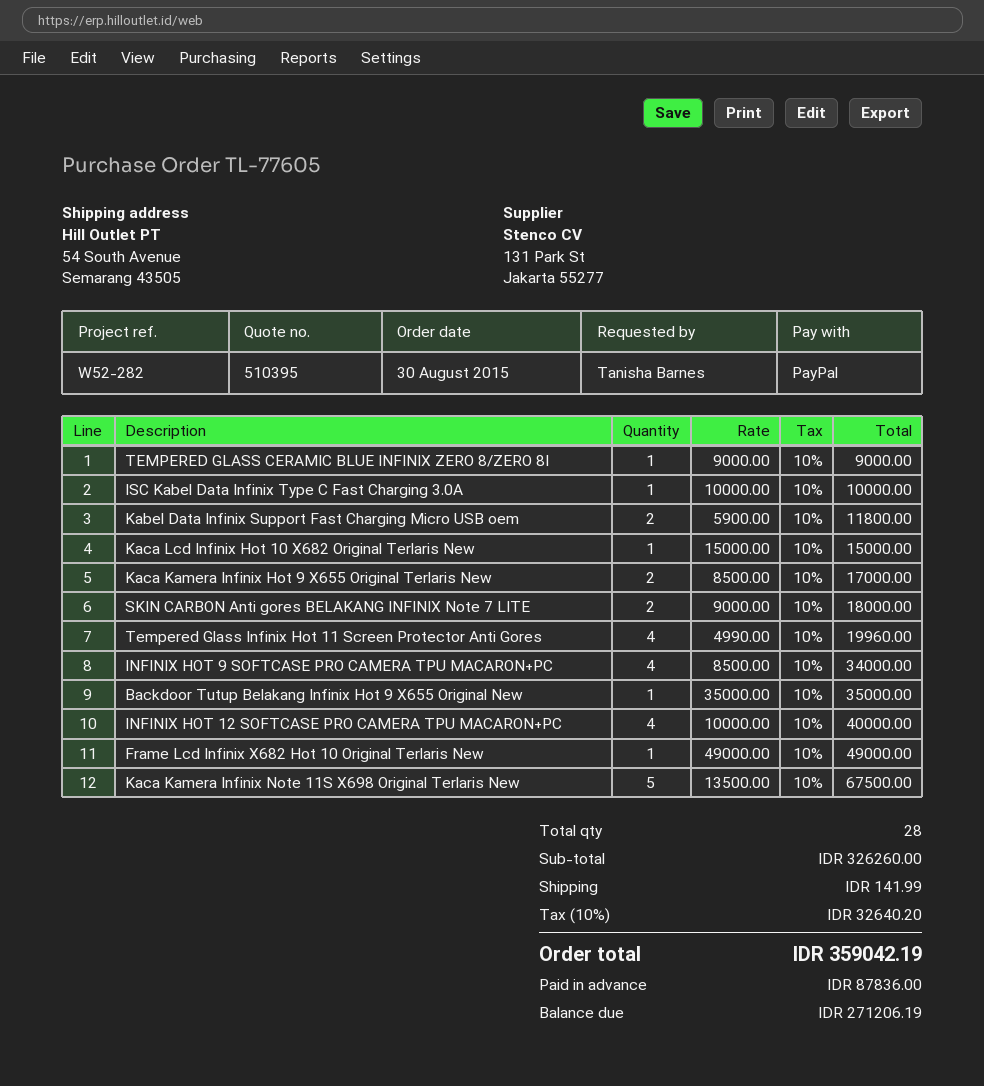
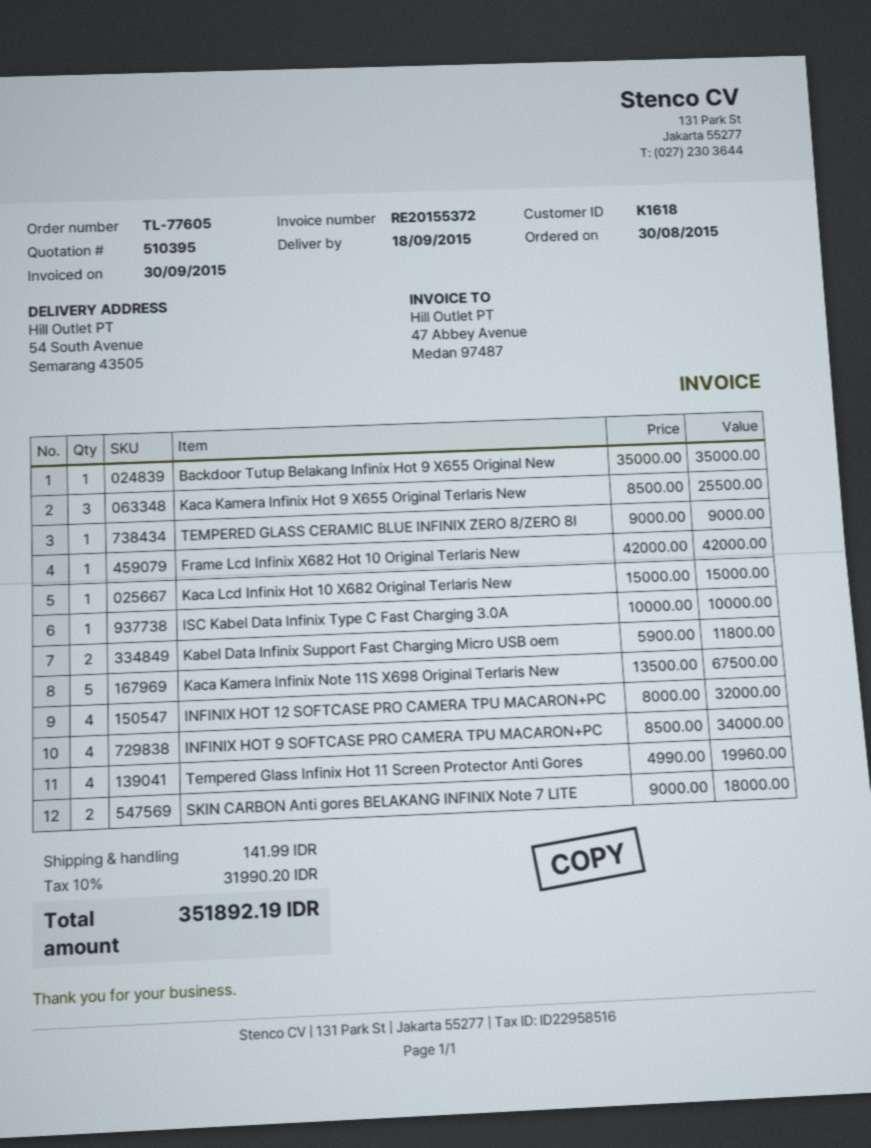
Kaca Kamera Infinix Hot 9 X655 Original Terlaris New: 2 x 8500.00 = 17000.00 -> 3 x 8500.00 = 25500.00
INFINIX HOT 12 SOFTCASE PRO CAMERA TPU MACARON+PC: 4 x 10000.00 = 40000.00 -> 4 x 8000.00 = 32000.00
Frame Lcd Infinix X682 Hot 10 Original Terlaris New: 1 x 49000.00 = 49000.00 -> 1 x 42000.00 = 42000.00
tax: 10% = 32640.20 -> 10% = 31990.20
total: 359042.19 -> 351892.19

